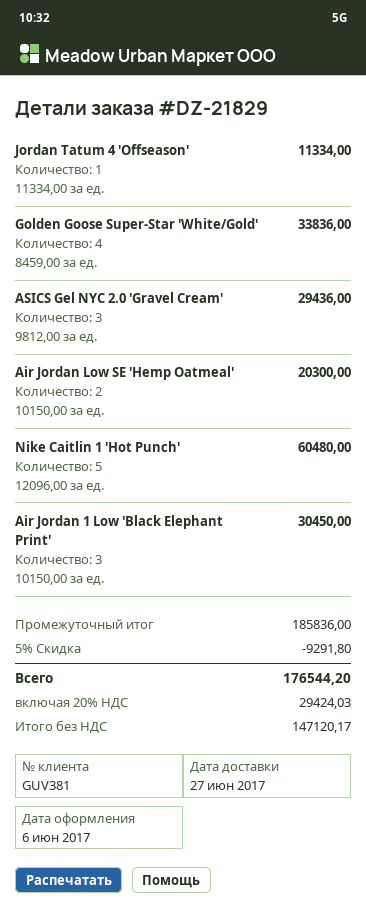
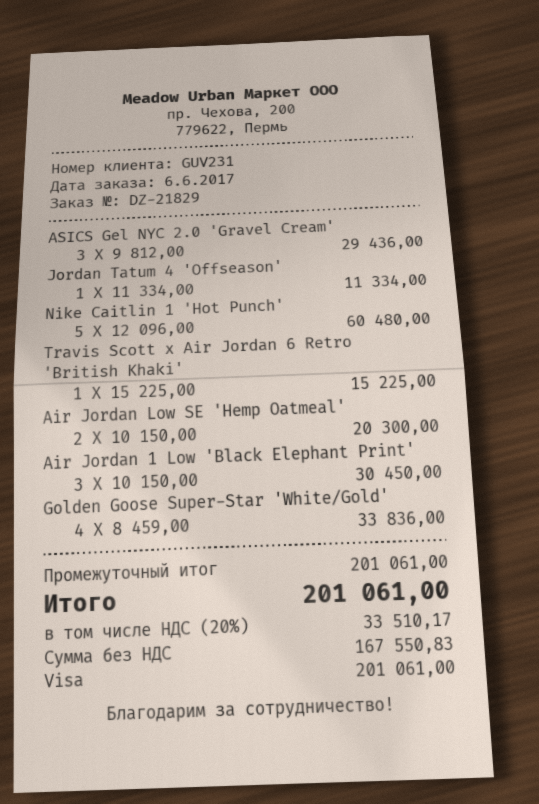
customer number: GUV381 -> GUV231
Travis Scott x Air Jordan 6 Retro 'British Khaki': none -> 1 x 15225.00 = 15225.00
subtotal: 185836.00 -> 201061.00
discount: 5% = 9291.80 -> none
net: 147120.17 -> 167550.83
tax: 20% = 29424.03 -> 20% = 33510.17
total: 176544.20 -> 201061.00

